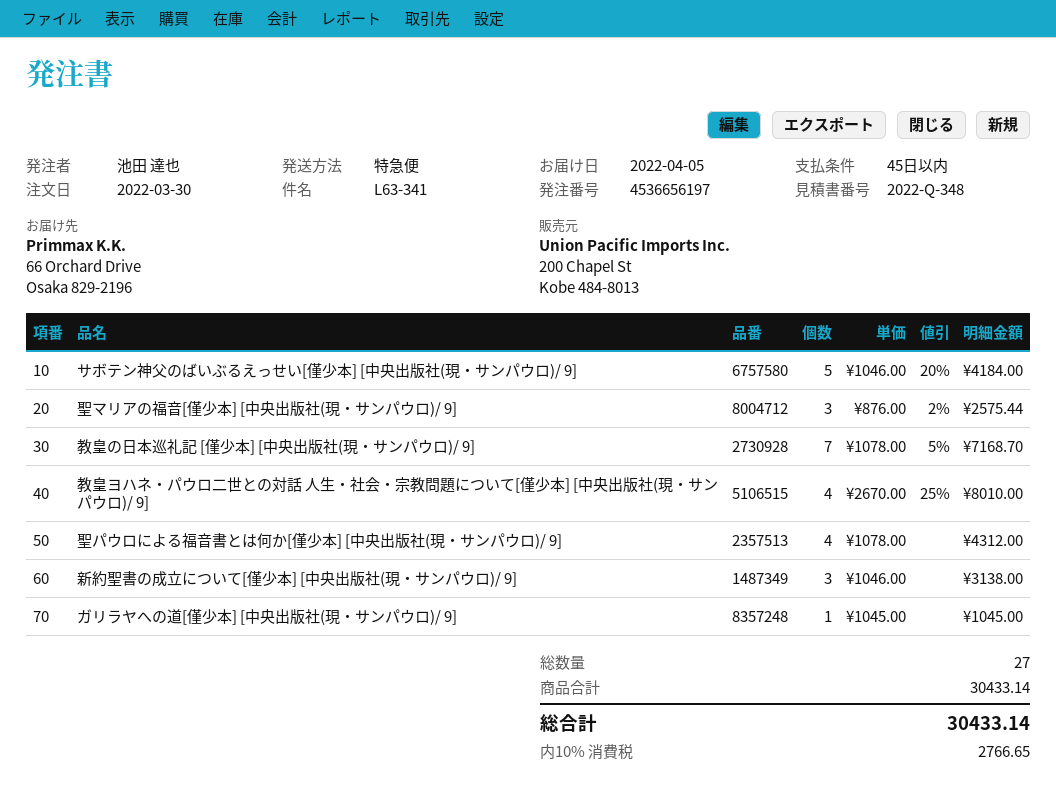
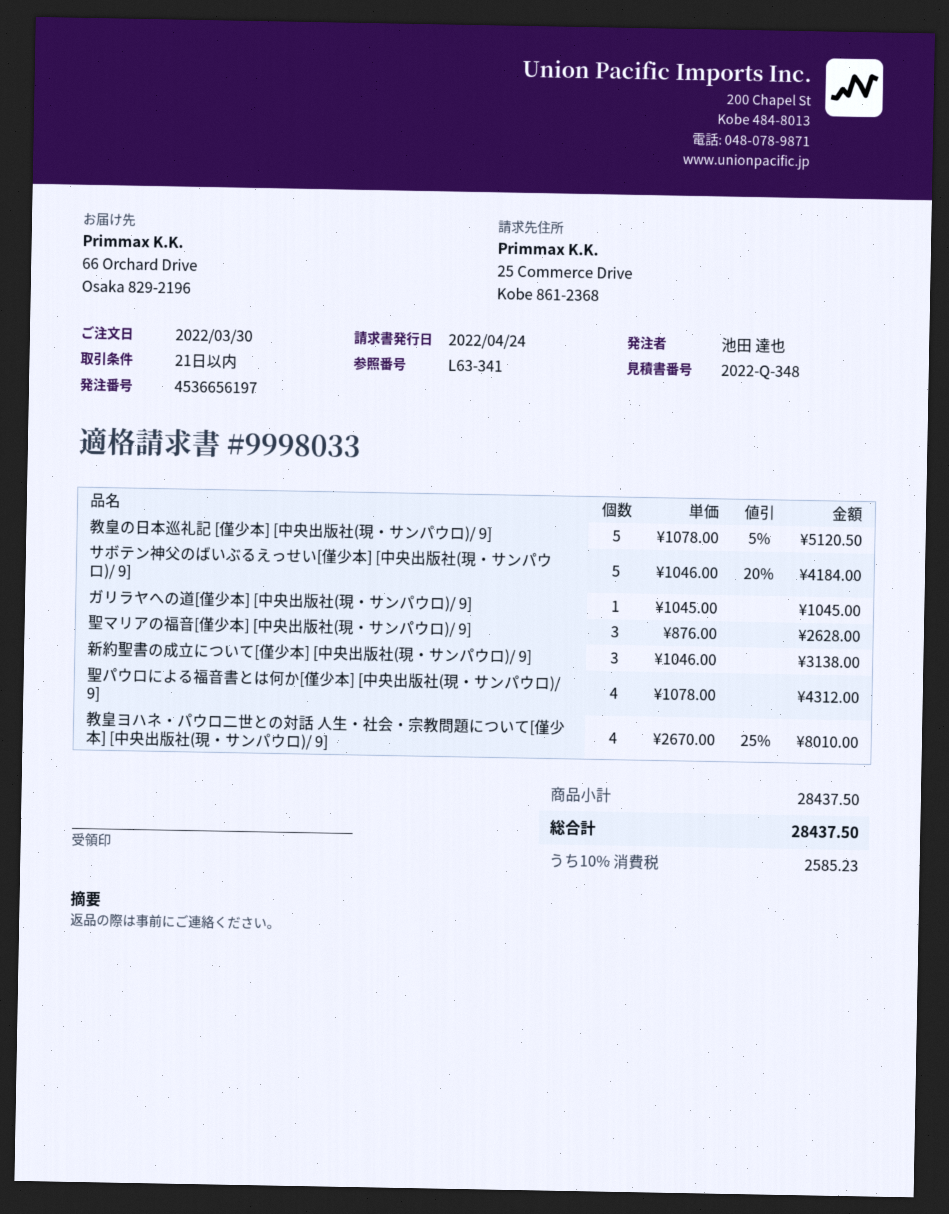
payment terms: 45 days -> 21 days
聖マリアの福音[僅少本] [中央出版社(現・サンパウロ)/ 9]: 3 x 876.00 - 2% = 2575.44 -> 3 x 876.00 = 2628.00
教皇の日本巡礼記 [僅少本] [中央出版社(現・サンパウロ)/ 9]: 7 x 1078.00 - 5% = 7168.70 -> 5 x 1078.00 - 5% = 5120.50
subtotal: 30433.14 -> 28437.50
tax: 10% = 2766.65 -> 10% = 2585.23
total: 30433.14 -> 28437.50

